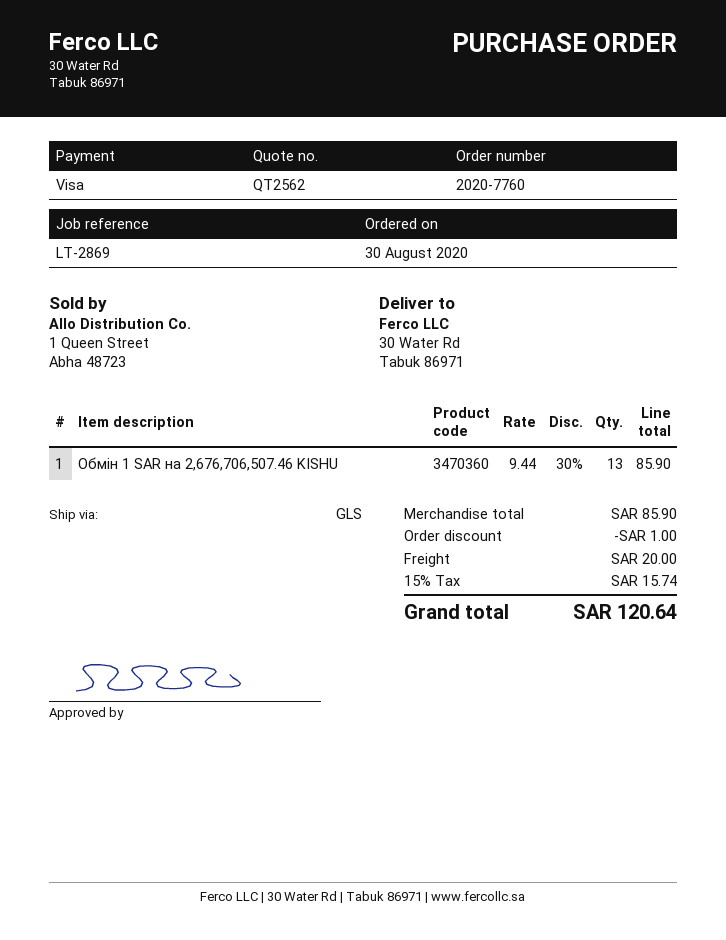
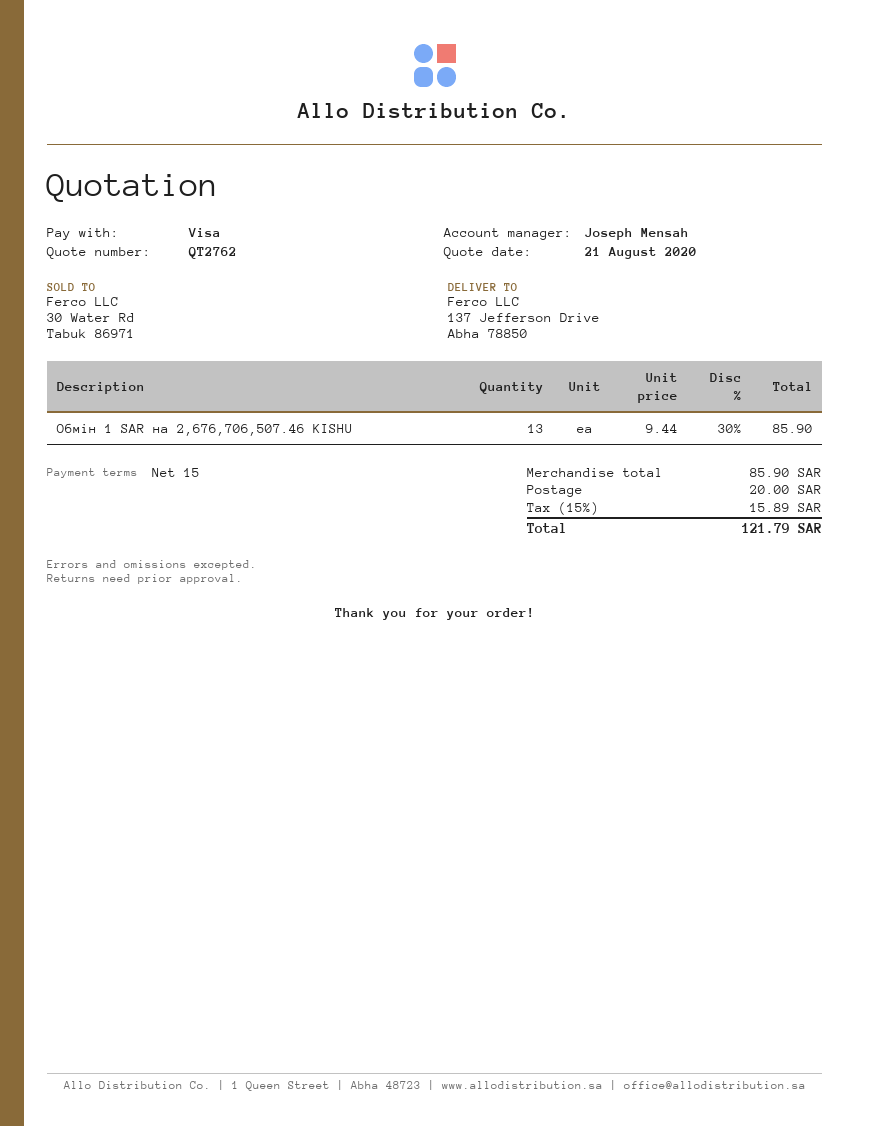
quote number: QT2562 -> QT2762
ship to: 30 Water Rd, Tabuk 86971 -> 137 Jefferson Drive, Abha 78850
discount: 1.00 -> none
tax: 15% = 15.74 -> 15% = 15.89
total: 120.64 -> 121.79

